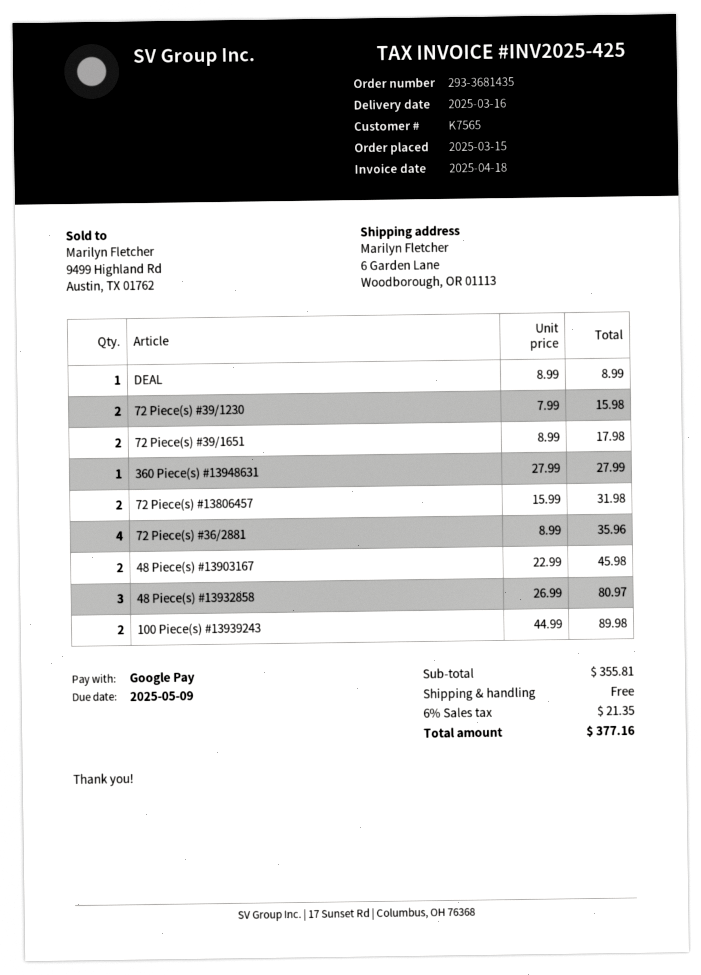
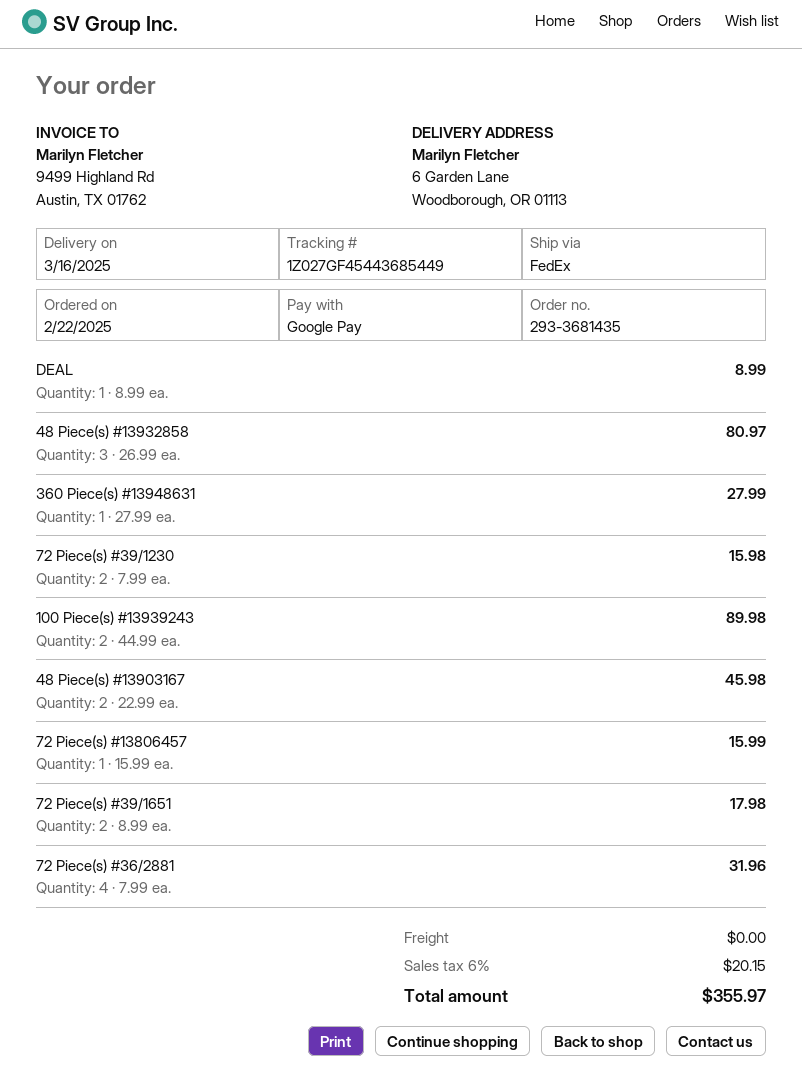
order date: 2025-03-15 -> 2025-02-22
72 Piece(s) #13806457: 2 x 15.99 = 31.98 -> 1 x 15.99 = 15.99
72 Piece(s) #36/2881: 4 x 8.99 = 35.96 -> 4 x 7.99 = 31.96
tax: 6% = 21.35 -> 6% = 20.15
total: 377.16 -> 355.97

